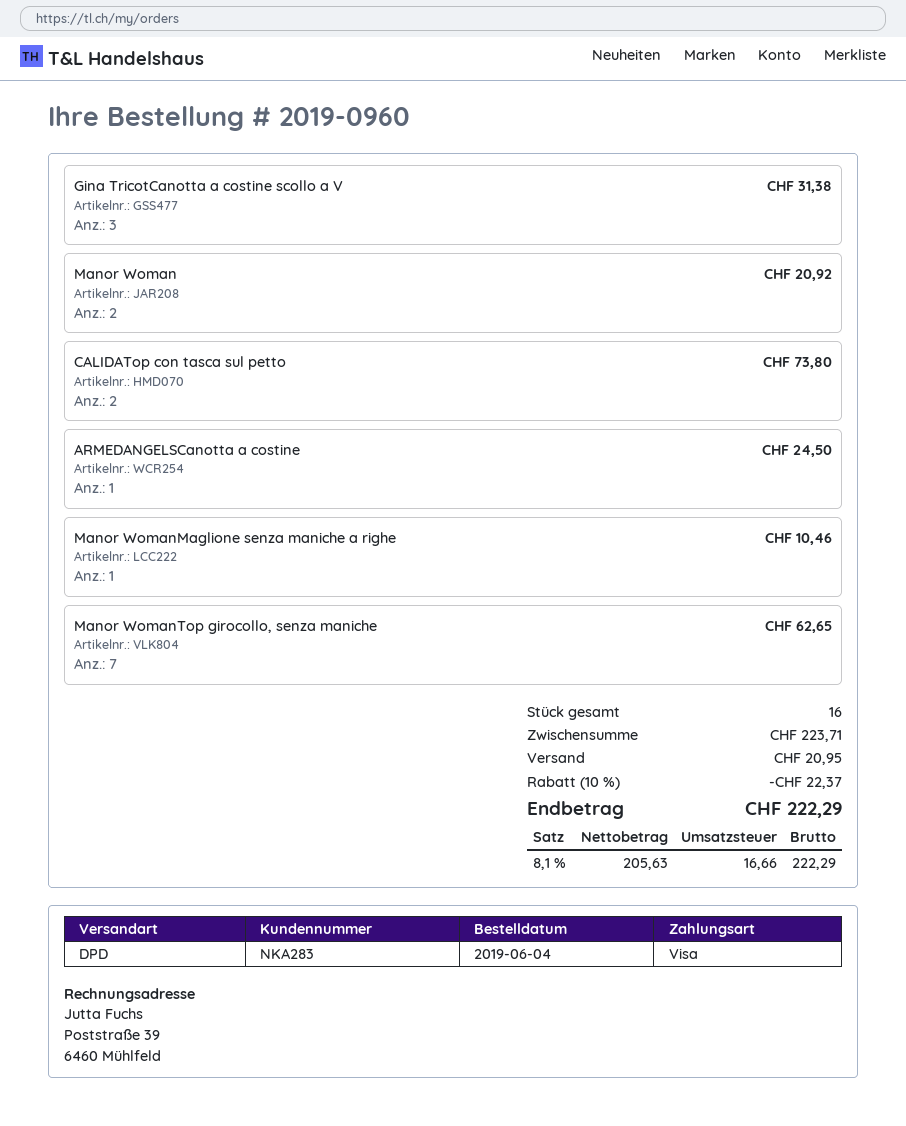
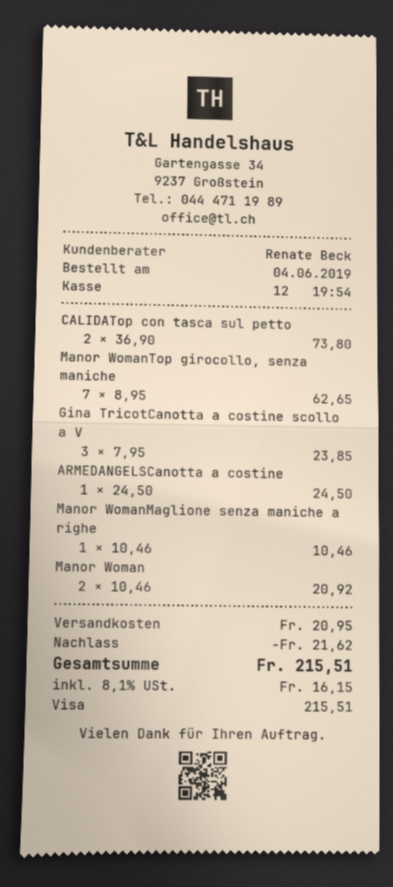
Gina TricotCanotta a costine scollo a V: 3 for 31.38 -> 3 for 23.85
discount: 22.37 -> 21.62
tax: 8.1% = 16.66 -> 8.1% = 16.15
total: 222.29 -> 215.51

